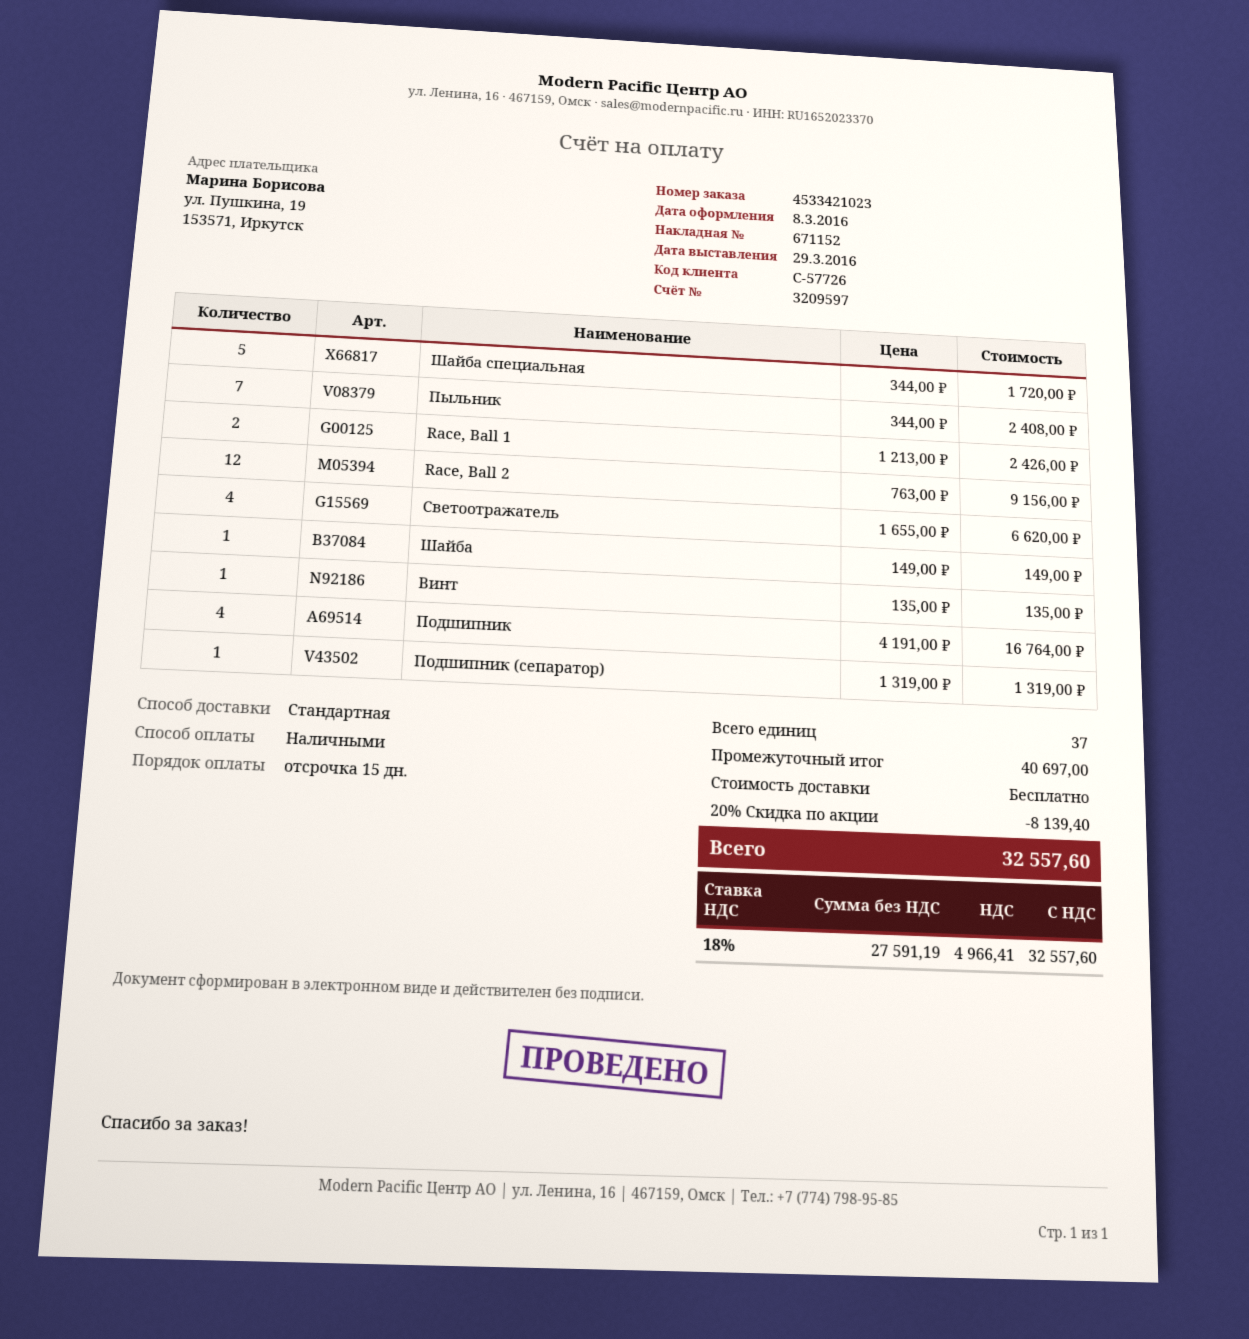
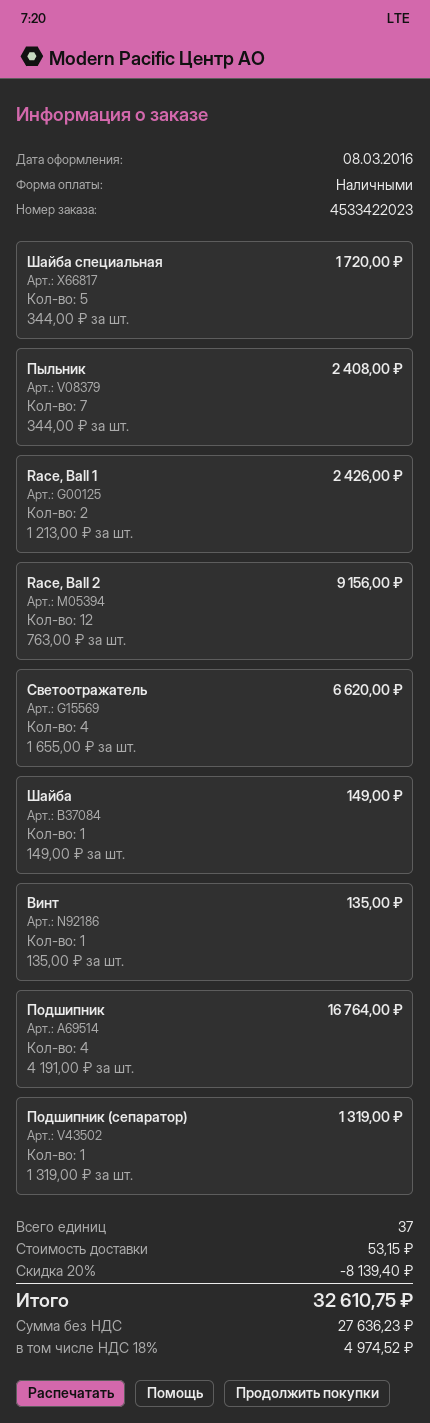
order number: 4533421023 -> 4533422023
shipping: 0.00 -> 53.15
net: 27591.19 -> 27636.23
tax: 18% = 4966.41 -> 18% = 4974.52
total: 32557.60 -> 32610.75

